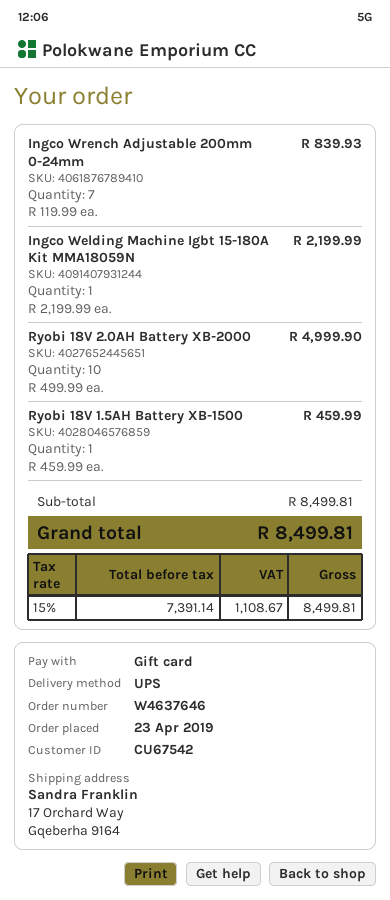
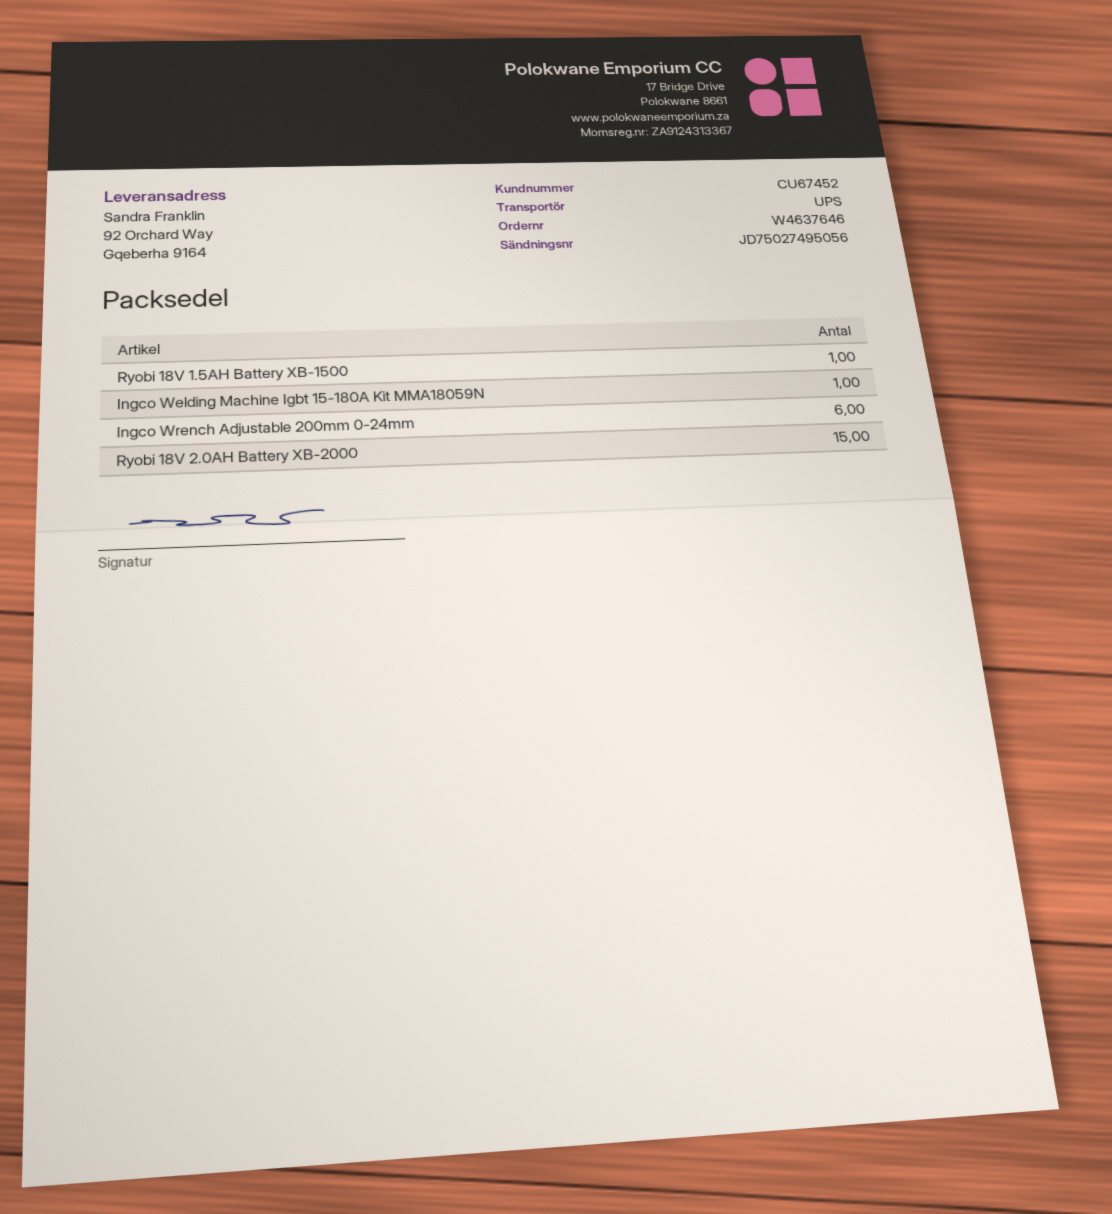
customer number: CU67542 -> CU67452
ship to: 17 Orchard Way, Gqeberha 9164 -> 92 Orchard Way, Gqeberha 9164
Ingco Wrench Adjustable 200mm 0-24mm: 7 -> 6
Ryobi 18V 2.0AH Battery XB-2000: 10 -> 15

